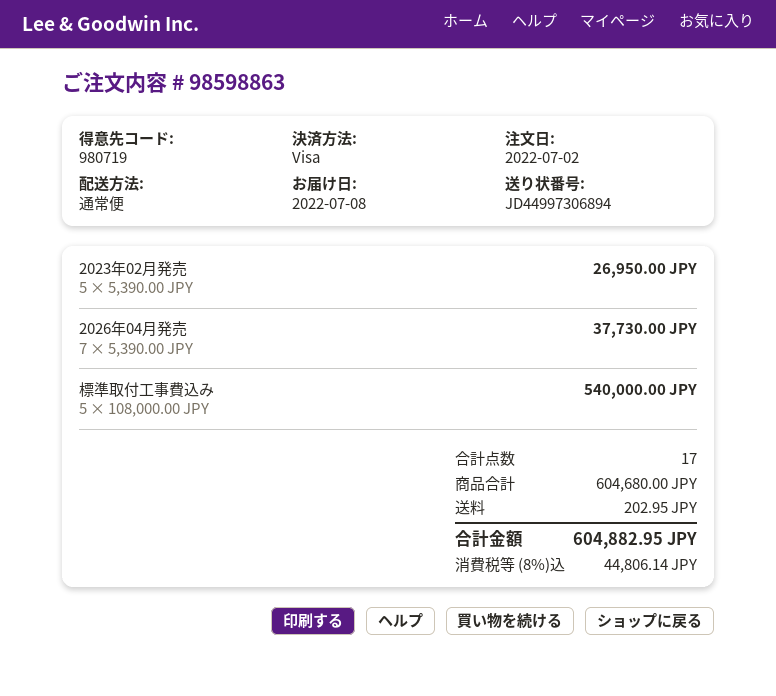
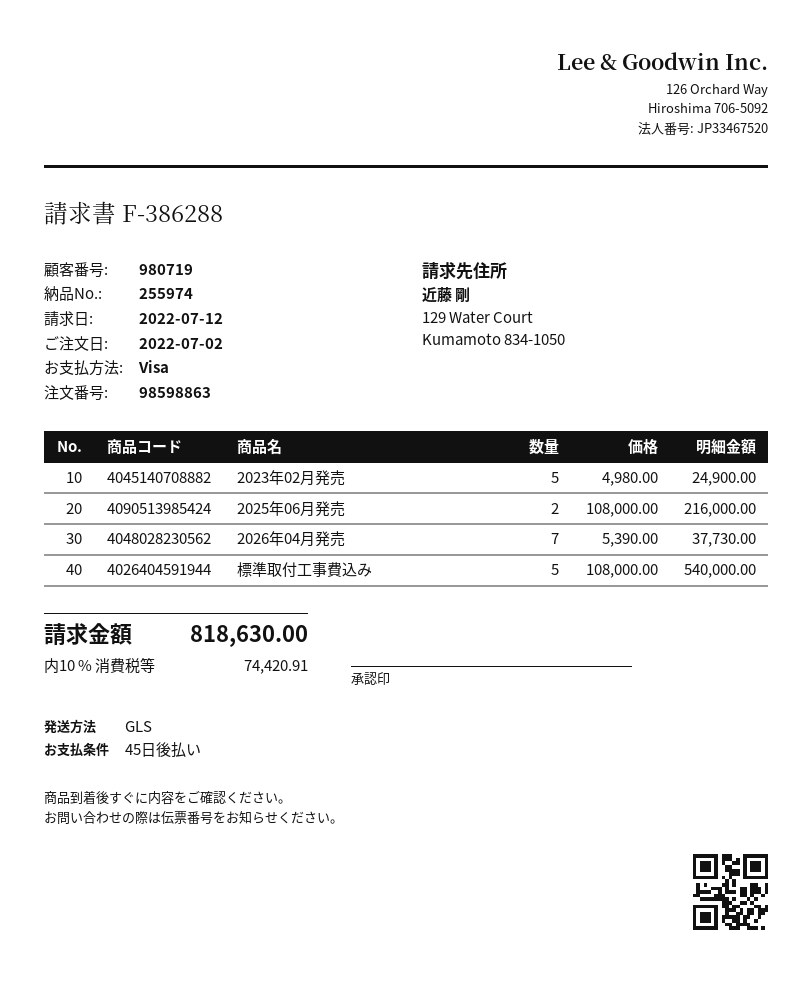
shipping method: standard -> GLS
2023年02月発売: 5 x 5390.00 = 26950.00 -> 5 x 4980.00 = 24900.00
2025年06月発売: none -> 2 x 108000.00 = 216000.00
shipping: 202.95 -> none
tax: 8% = 44806.14 -> 10% = 74420.91
total: 604882.95 -> 818630.00

